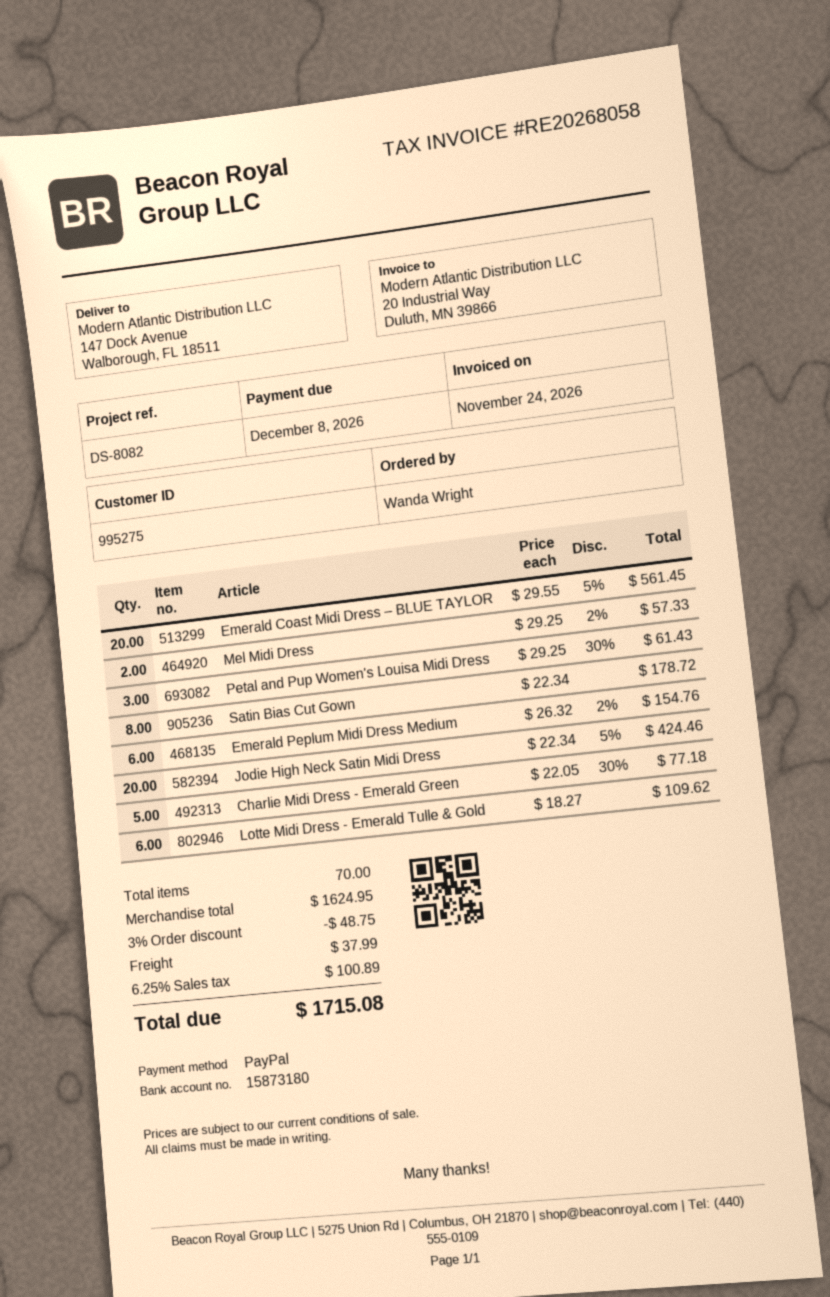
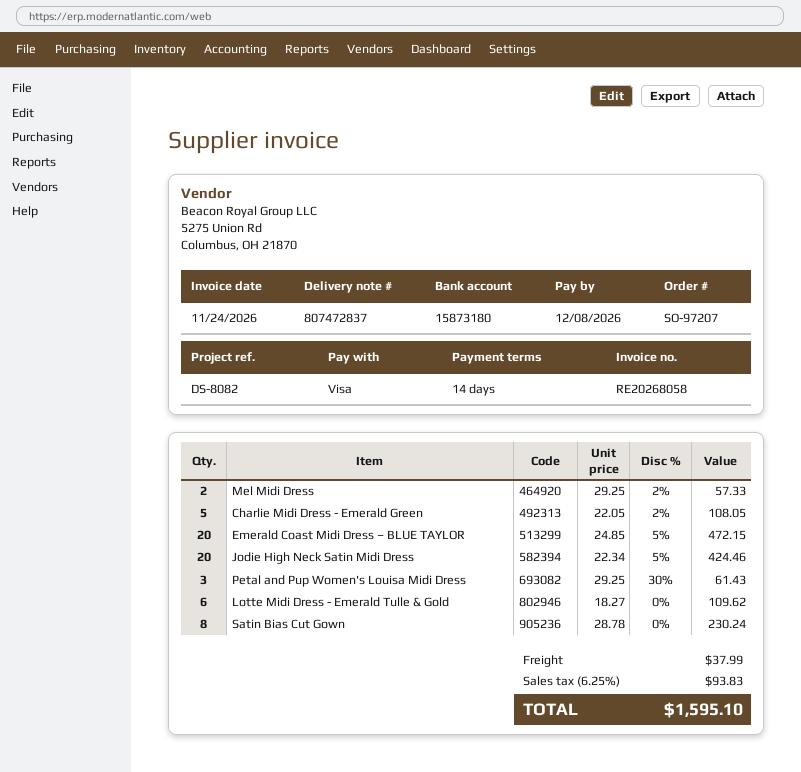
payment method: PayPal -> Visa
Emerald Coast Midi Dress – BLUE TAYLOR: 20 x 29.55 - 5% = 561.45 -> 20 x 24.85 - 5% = 472.15
Satin Bias Cut Gown: 8 x 22.34 = 178.72 -> 8 x 28.78 = 230.24
Emerald Peplum Midi Dress Medium: 6 x 26.32 - 2% = 154.76 -> none
Charlie Midi Dress - Emerald Green: 5 x 22.05 - 30% = 77.18 -> 5 x 22.05 - 2% = 108.05
discount: 3% = 48.75 -> none
tax: 6.25% = 100.89 -> 6.25% = 93.83
total: 1715.08 -> 1595.10

